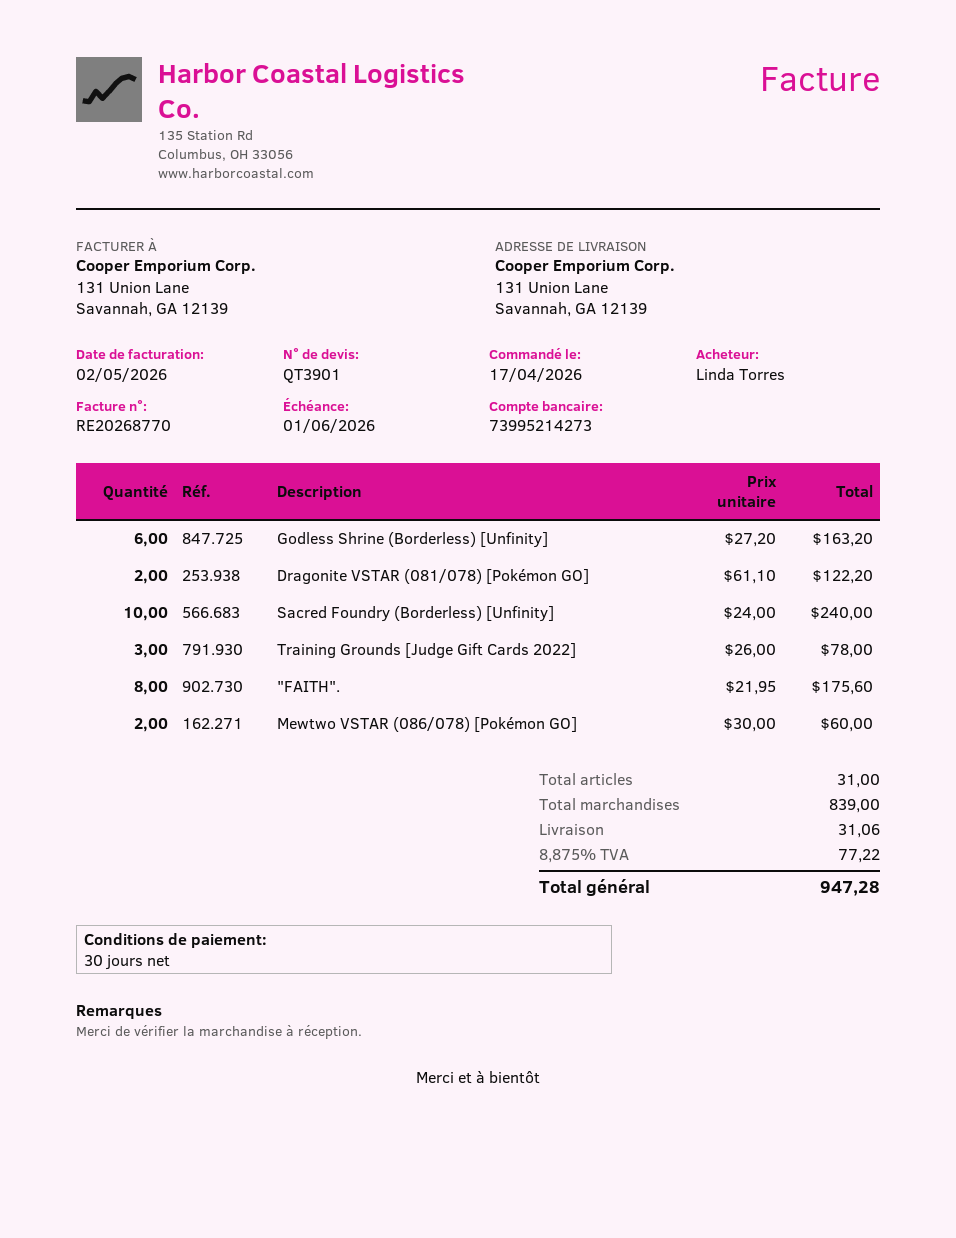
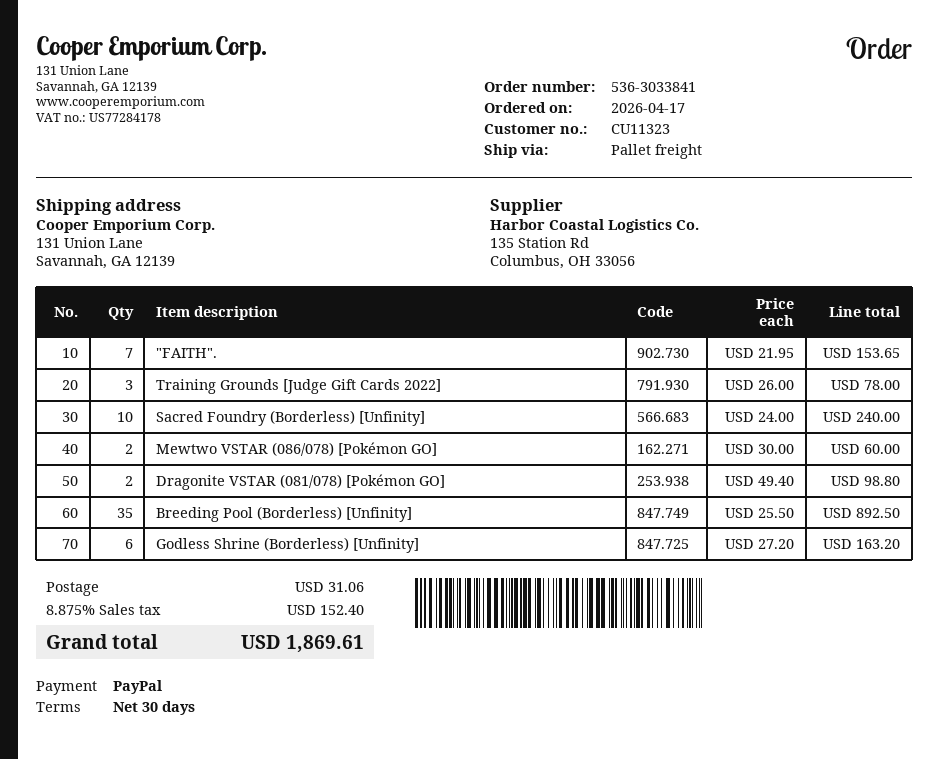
Dragonite VSTAR (081/078) [Pokémon GO]: 2 x 61.10 = 122.20 -> 2 x 49.40 = 98.80
"FAITH".: 8 x 21.95 = 175.60 -> 7 x 21.95 = 153.65
Breeding Pool (Borderless) [Unfinity]: none -> 35 x 25.50 = 892.50
tax: 8.875% = 77.22 -> 8.875% = 152.40
total: 947.28 -> 1869.61

